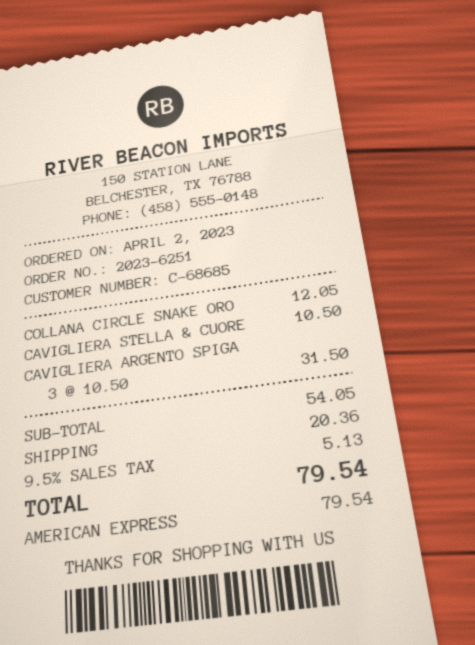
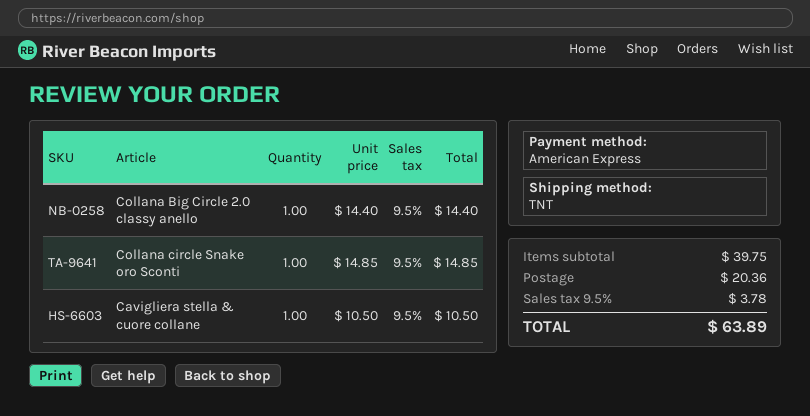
COLLANA CIRCLE SNAKE ORO: 1 x 12.05 = 12.05 -> 1 x 14.85 = 14.85
CAVIGLIERA ARGENTO SPIGA: 3 x 10.50 = 31.50 -> none
Collana Big Circle 2.0 classy anello: none -> 1 x 14.40 = 14.40
subtotal: 54.05 -> 39.75
tax: 9.5% = 5.13 -> 9.5% = 3.78
total: 79.54 -> 63.89

